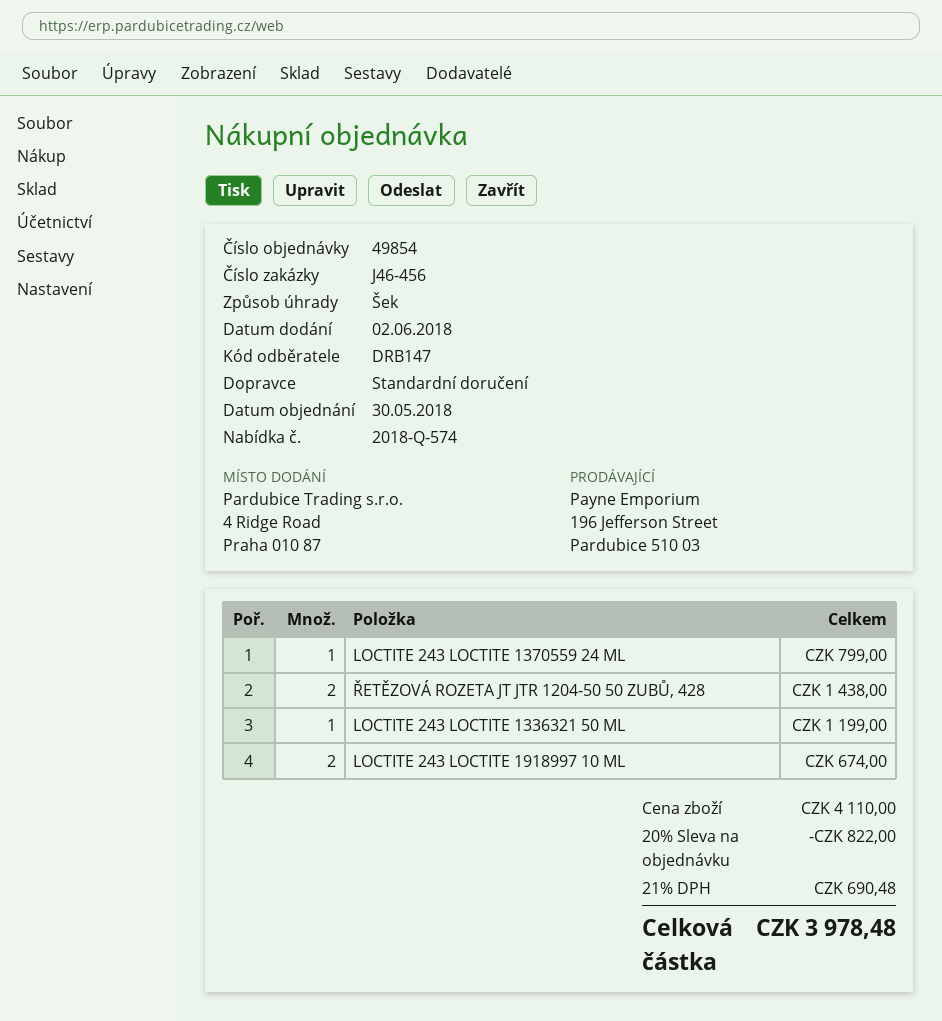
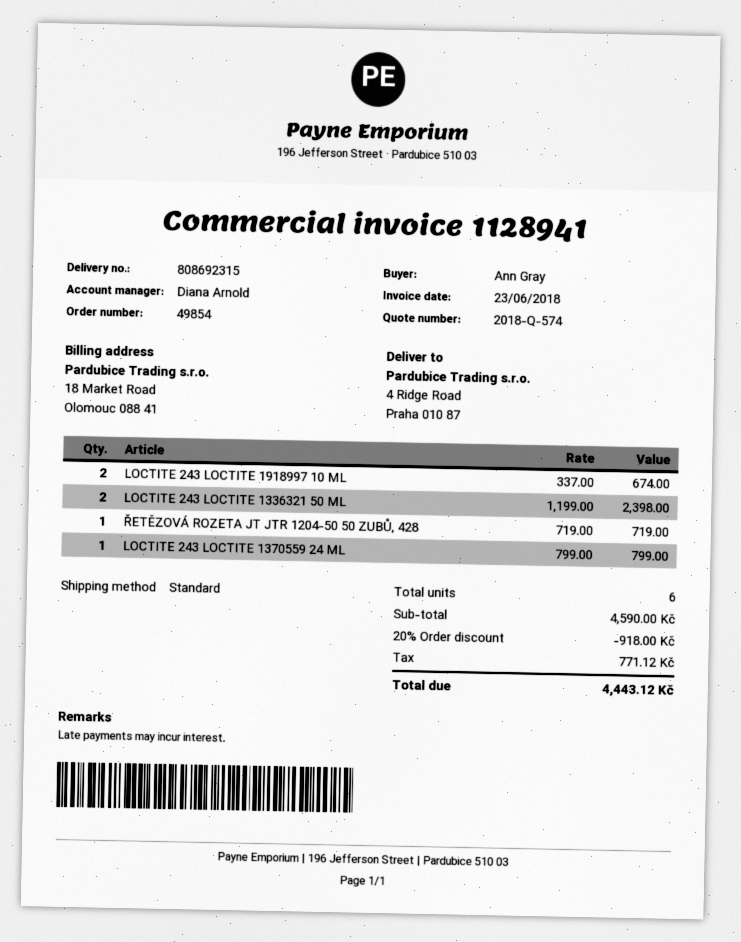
ŘETĚZOVÁ ROZETA JT JTR 1204-50 50 ZUBŮ, 428: 2 for 1438.00 -> 1 for 719.00
LOCTITE 243 LOCTITE 1336321 50 ML: 1 for 1199.00 -> 2 for 2398.00
subtotal: 4110.00 -> 4590.00
discount: 20% = 822.00 -> 20% = 918.00
tax: 690.48 -> 771.12
total: 3978.48 -> 4443.12

